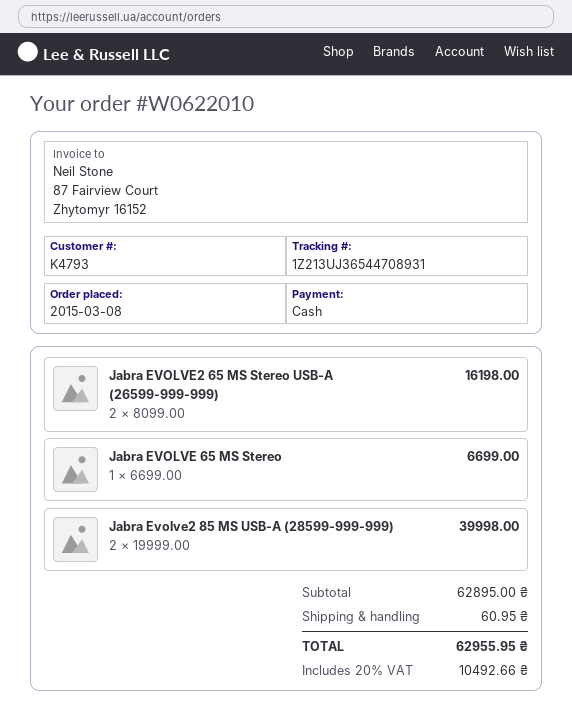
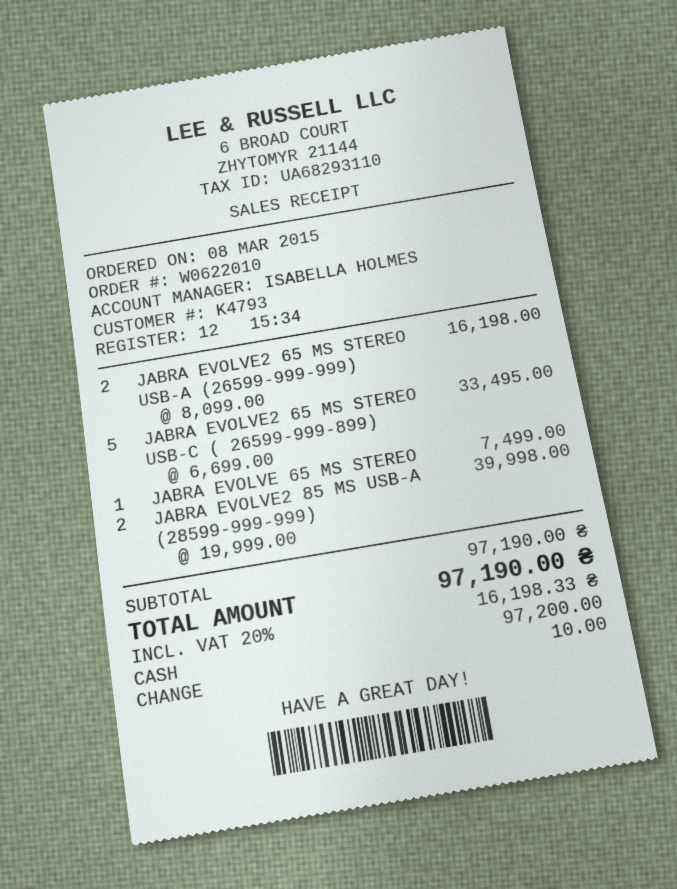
Jabra EVOLVE 65 MS Stereo: 1 x 6699.00 = 6699.00 -> 1 x 7499.00 = 7499.00
JABRA EVOLVE2 65 MS STEREO USB-C ( 26599-999-899): none -> 5 x 6699.00 = 33495.00
subtotal: 62895.00 -> 97190.00
shipping: 60.95 -> none
tax: 20% = 10492.66 -> 20% = 16198.33
total: 62955.95 -> 97190.00

